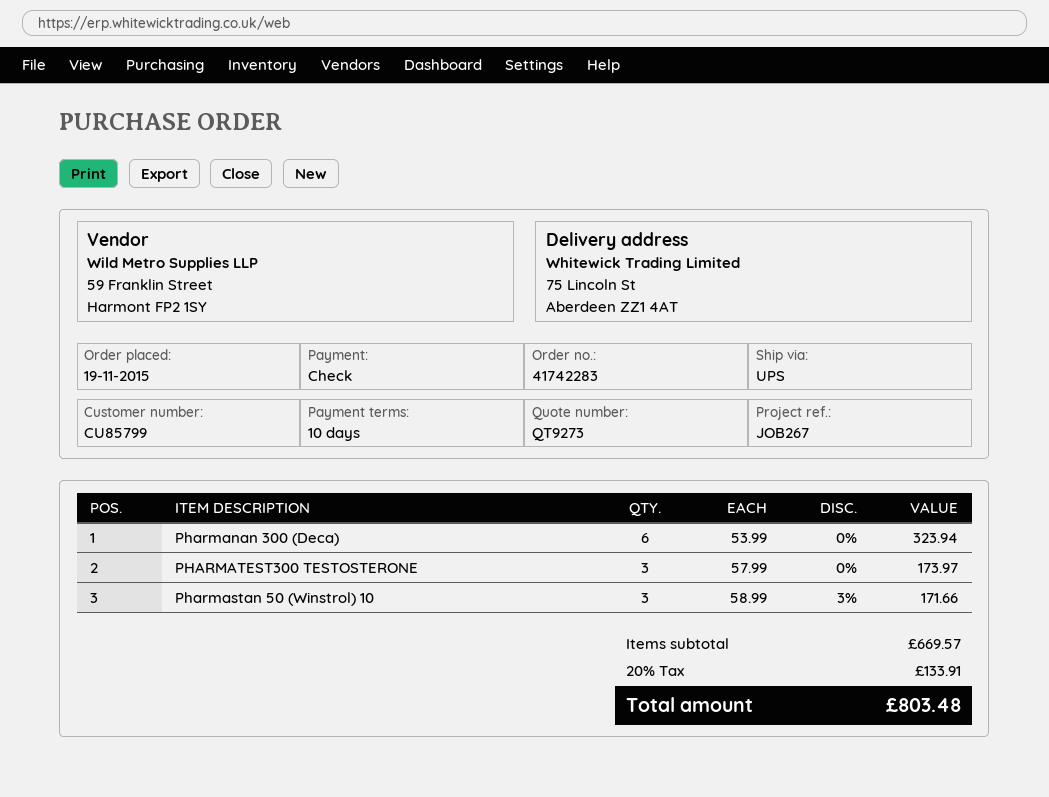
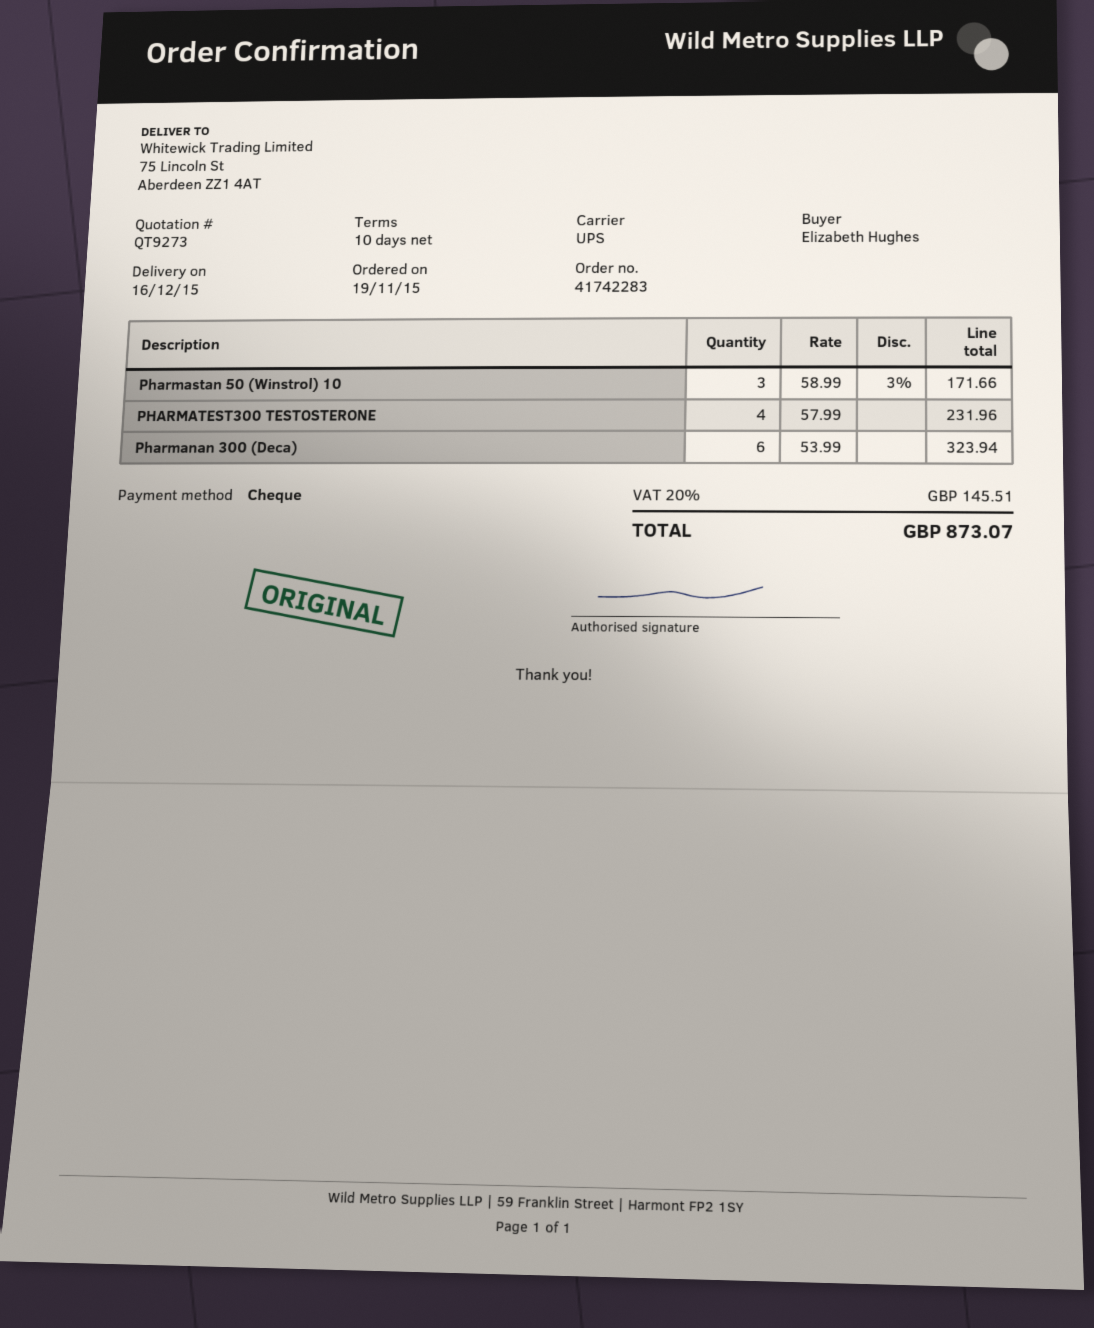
PHARMATEST300 TESTOSTERONE: 3 x 57.99 = 173.97 -> 4 x 57.99 = 231.96
tax: 20% = 133.91 -> 20% = 145.51
total: 803.48 -> 873.07

